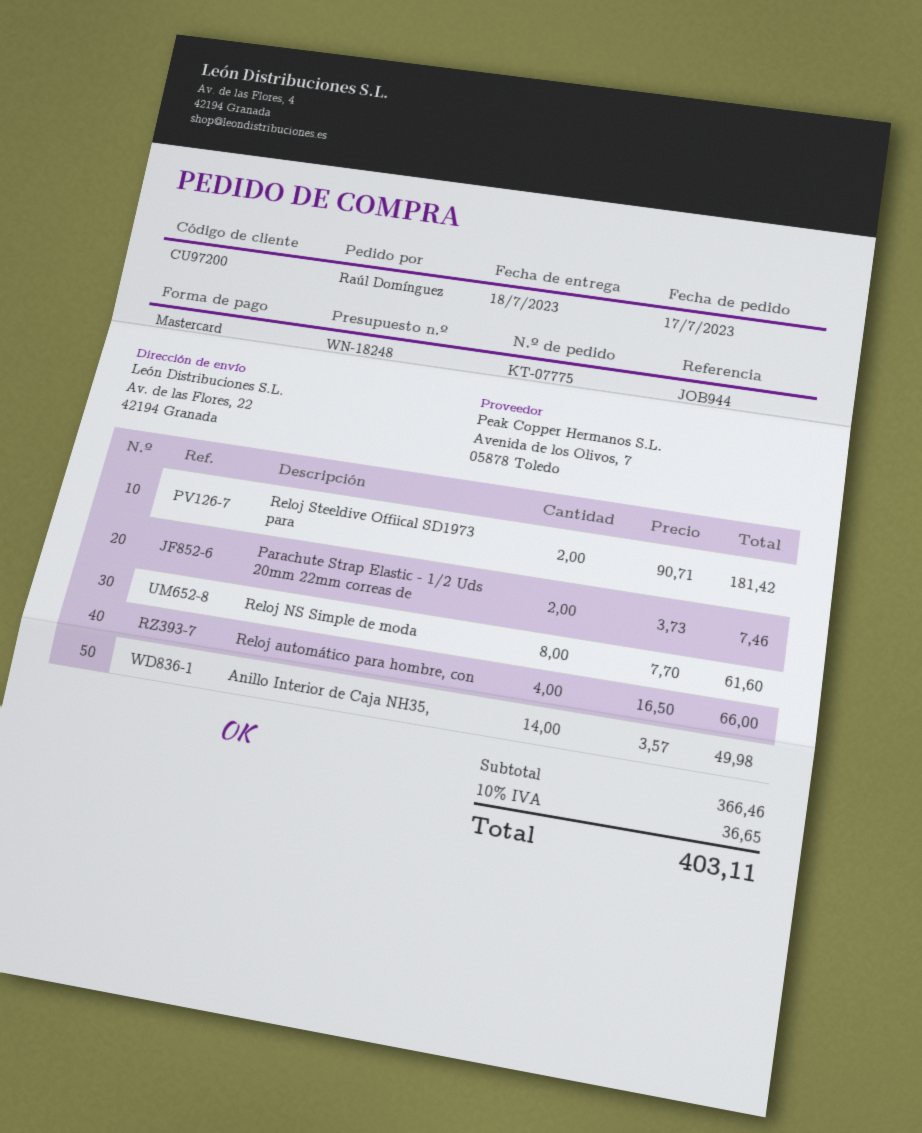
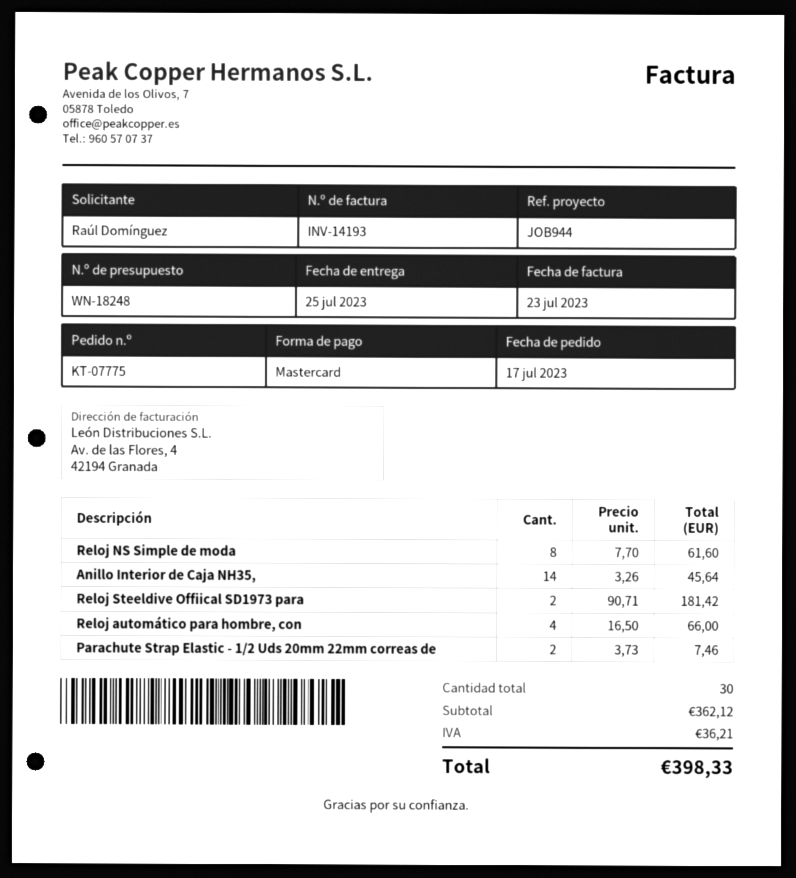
delivery date: 2023-07-18 -> 2023-07-25
Anillo Interior de Caja NH35,: 14 x 3.57 = 49.98 -> 14 x 3.26 = 45.64
subtotal: 366.46 -> 362.12
tax: 36.65 -> 36.21
total: 403.11 -> 398.33

